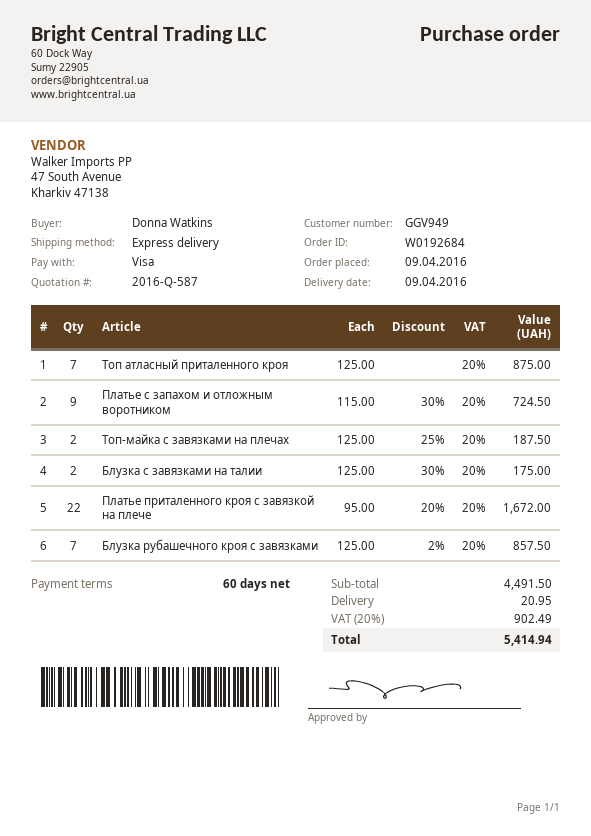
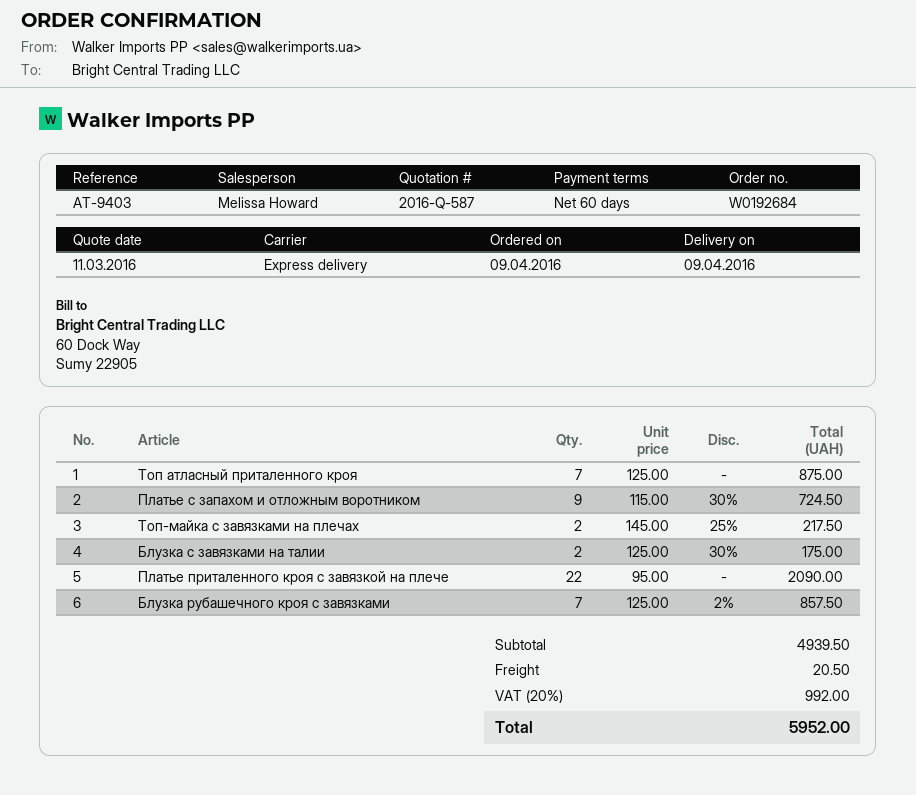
Топ-майка с завязками на плечах: 2 x 125.00 - 25% = 187.50 -> 2 x 145.00 - 25% = 217.50
Платье приталенного кроя с завязкой на плече: 22 x 95.00 - 20% = 1672.00 -> 22 x 95.00 = 2090.00
subtotal: 4491.50 -> 4939.50
shipping: 20.95 -> 20.50
tax: 20% = 902.49 -> 20% = 992.00
total: 5414.94 -> 5952.00

